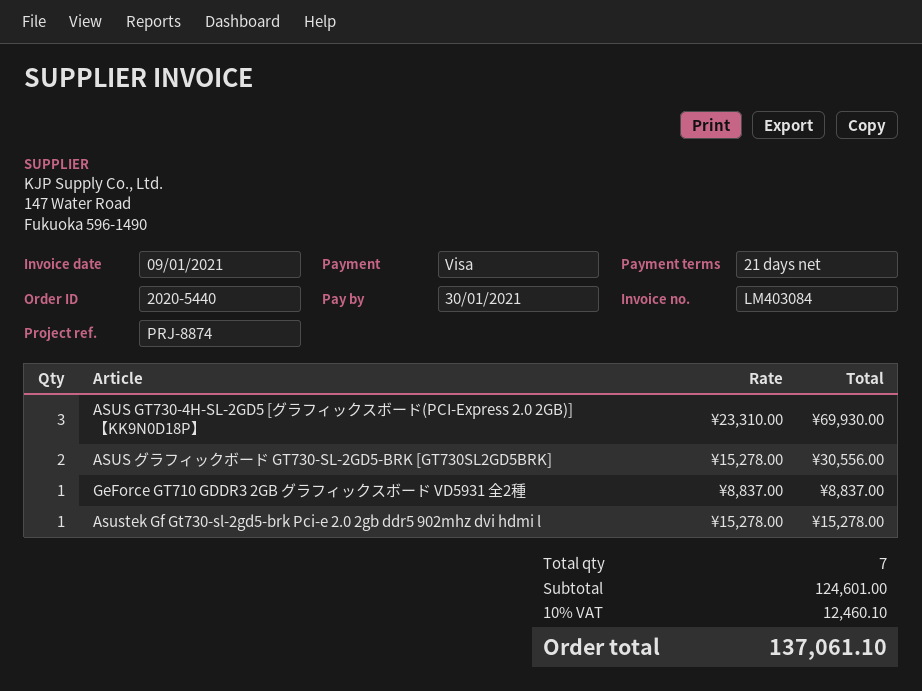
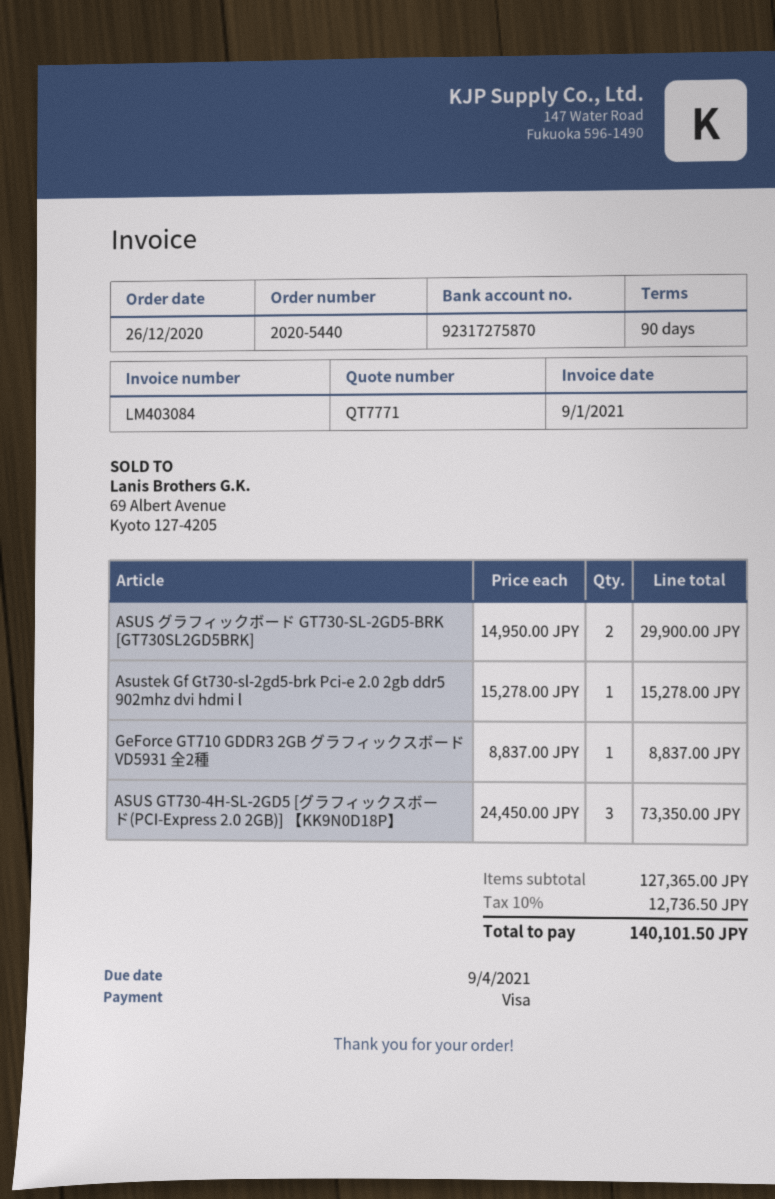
payment terms: 21 days -> 90 days
due date: 2021-01-30 -> 2021-04-09
ASUS GT730-4H-SL-2GD5 [グラフィックスボード(PCI-Express 2.0 2GB)] 【KK9N0D18P】: 3 x 23310.00 = 69930.00 -> 3 x 24450.00 = 73350.00
ASUS グラフィックボード GT730-SL-2GD5-BRK [GT730SL2GD5BRK]: 2 x 15278.00 = 30556.00 -> 2 x 14950.00 = 29900.00
subtotal: 124601.00 -> 127365.00
tax: 10% = 12460.10 -> 10% = 12736.50
total: 137061.10 -> 140101.50

